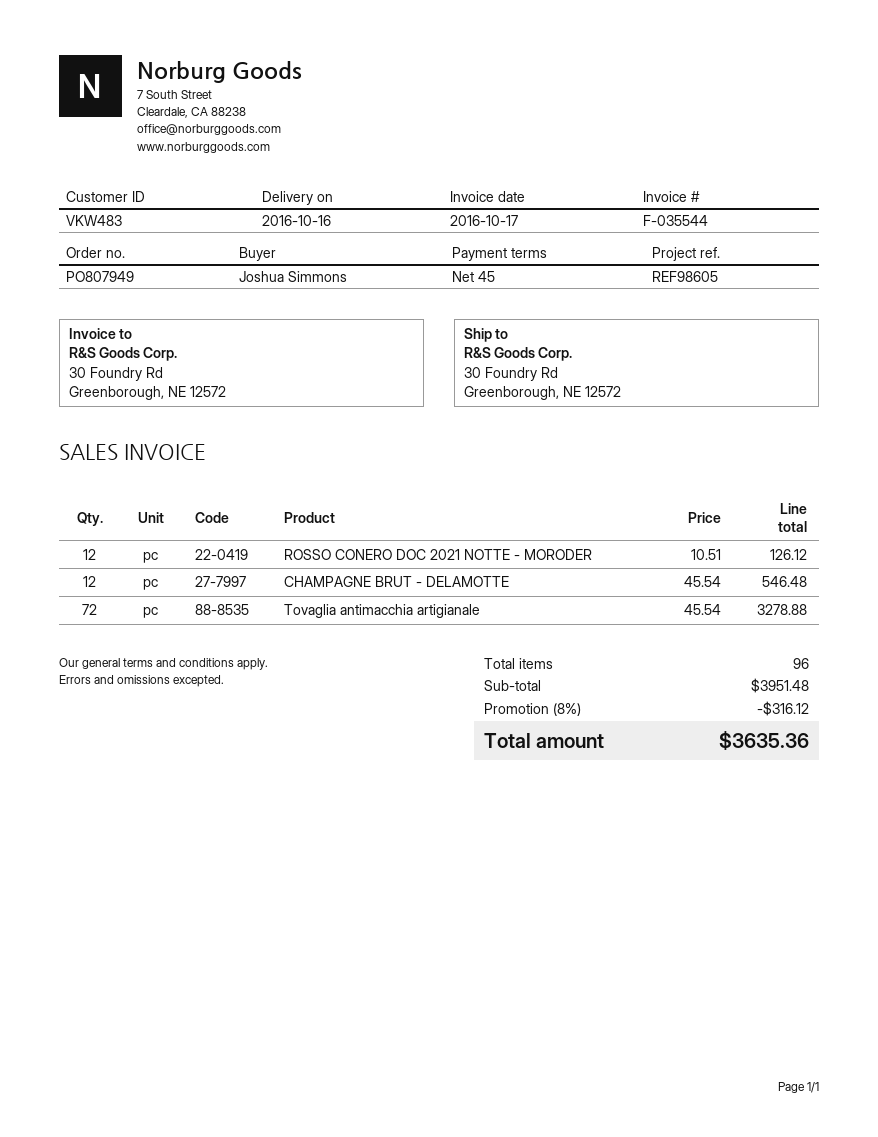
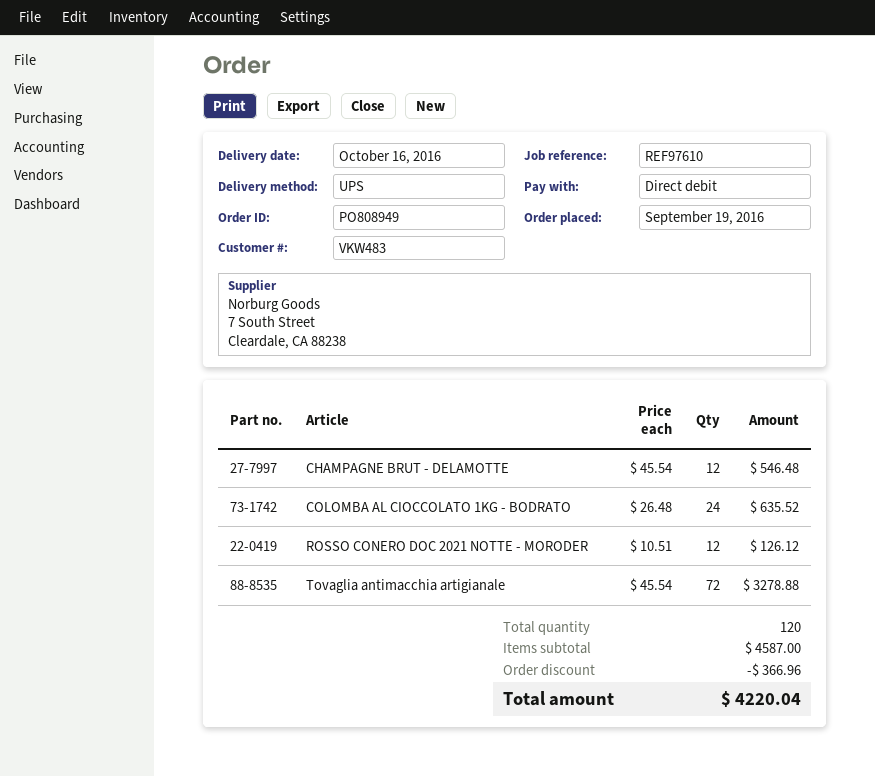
order number: PO807949 -> PO808949
reference: REF98605 -> REF97610
COLOMBA AL CIOCCOLATO 1KG - BODRATO: none -> 24 x 26.48 = 635.52
total quantity: 96 -> 120
subtotal: 3951.48 -> 4587.00
discount: 316.12 -> 366.96
total: 3635.36 -> 4220.04

